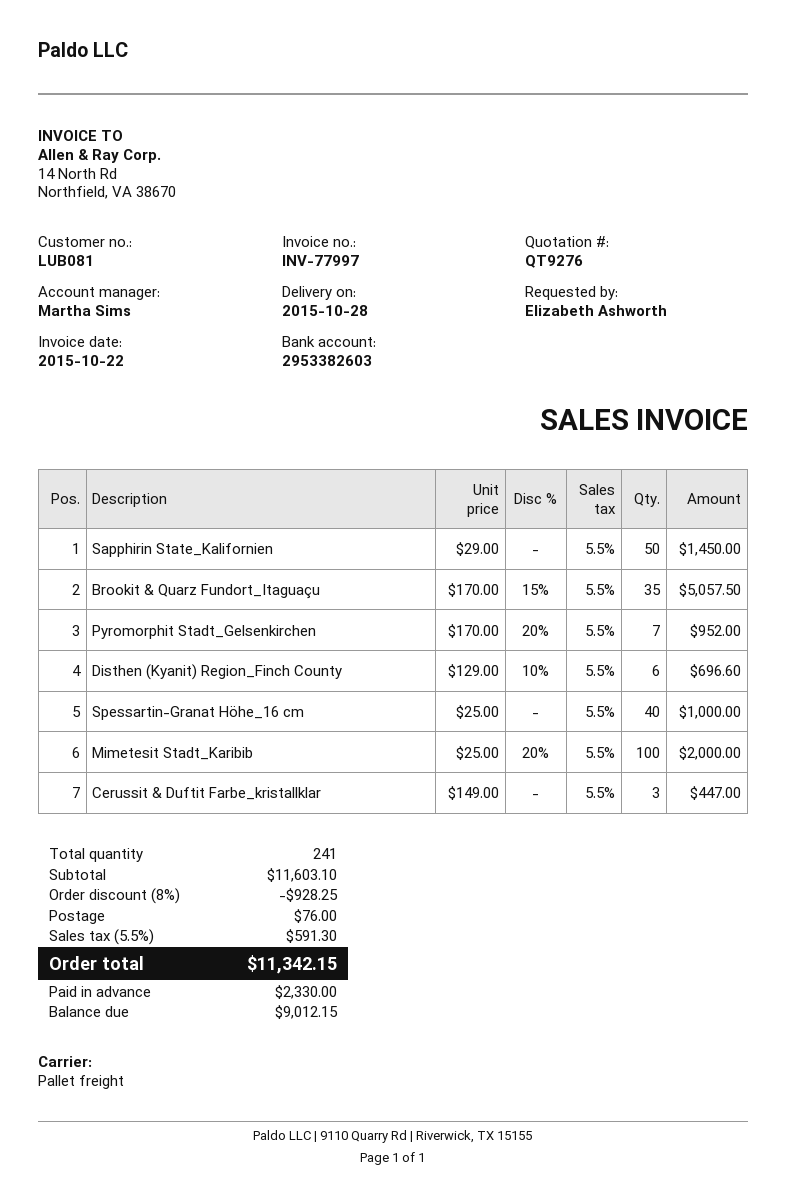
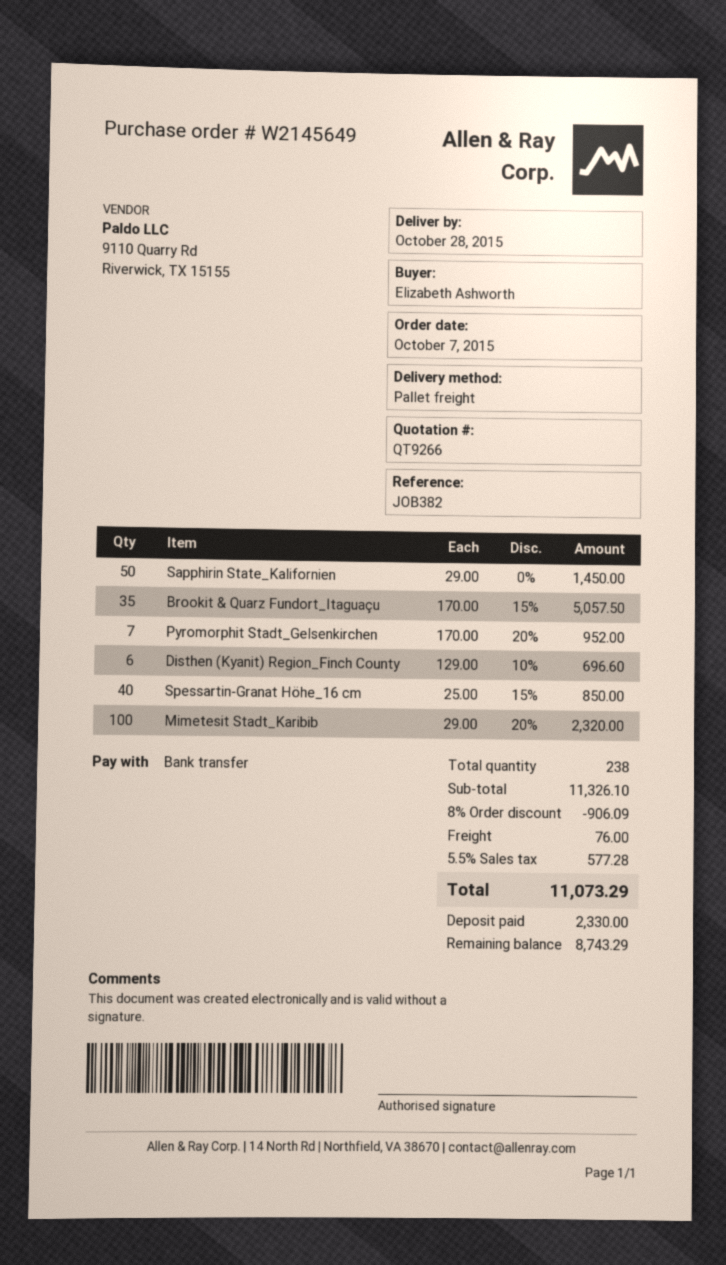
quote number: QT9276 -> QT9266
Spessartin-Granat Höhe_16 cm: 40 x 25.00 = 1000.00 -> 40 x 25.00 - 15% = 850.00
Mimetesit Stadt_Karibib: 100 x 25.00 - 20% = 2000.00 -> 100 x 29.00 - 20% = 2320.00
Cerussit & Duftit Farbe_kristallklar: 3 x 149.00 = 447.00 -> none
total quantity: 241 -> 238
subtotal: 11603.10 -> 11326.10
discount: 8% = 928.25 -> 8% = 906.09
tax: 5.5% = 591.30 -> 5.5% = 577.28
total: 11342.15 -> 11073.29
balance: 9012.15 -> 8743.29

